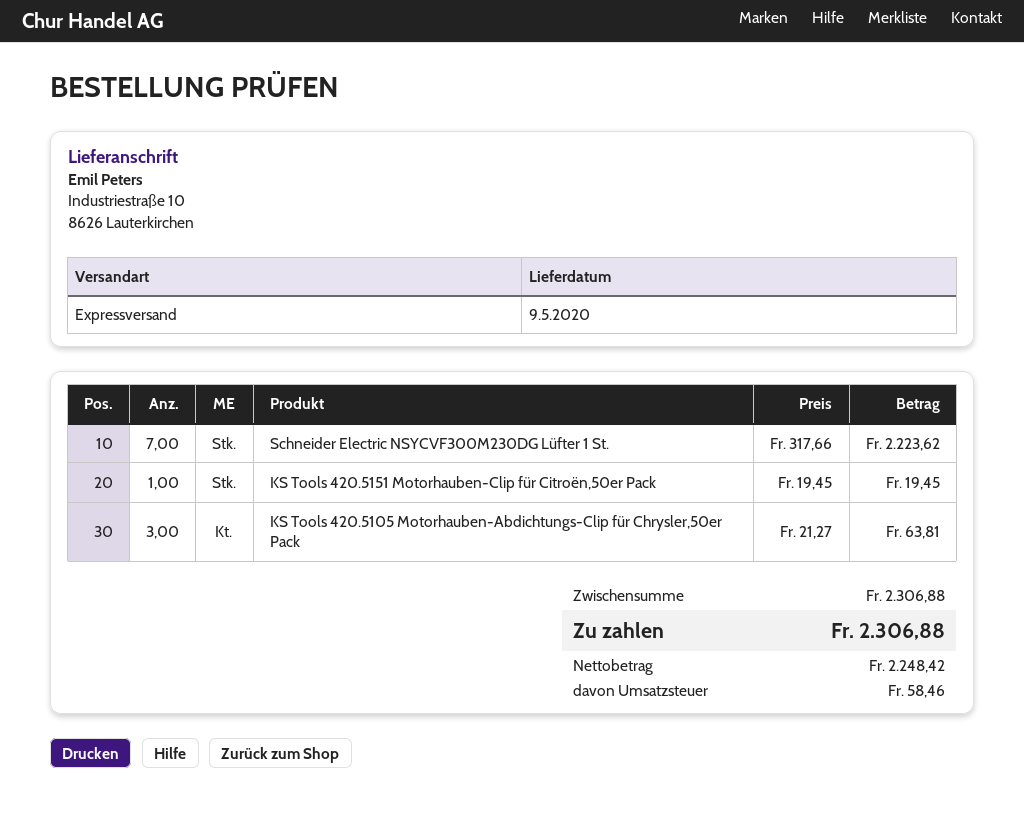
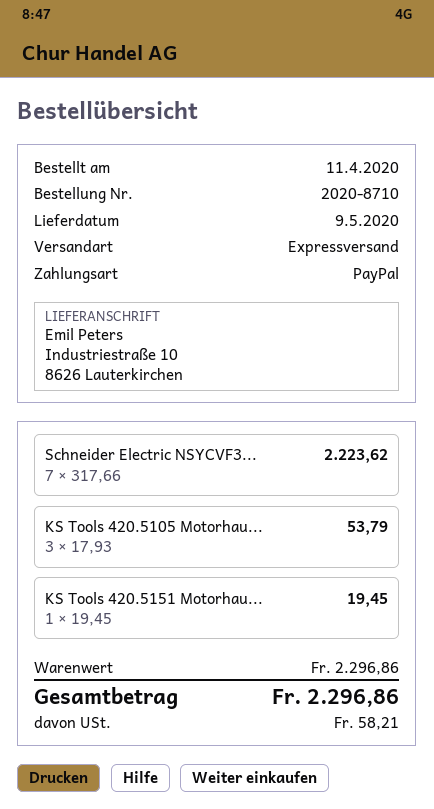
KS Tools 420.5105 Motorhauben-Abdichtungs-Clip für Chrysler,50er Pack: 3 x 21.27 = 63.81 -> 3 x 17.93 = 53.79
subtotal: 2306.88 -> 2296.86
tax: 58.46 -> 58.21
total: 2306.88 -> 2296.86

